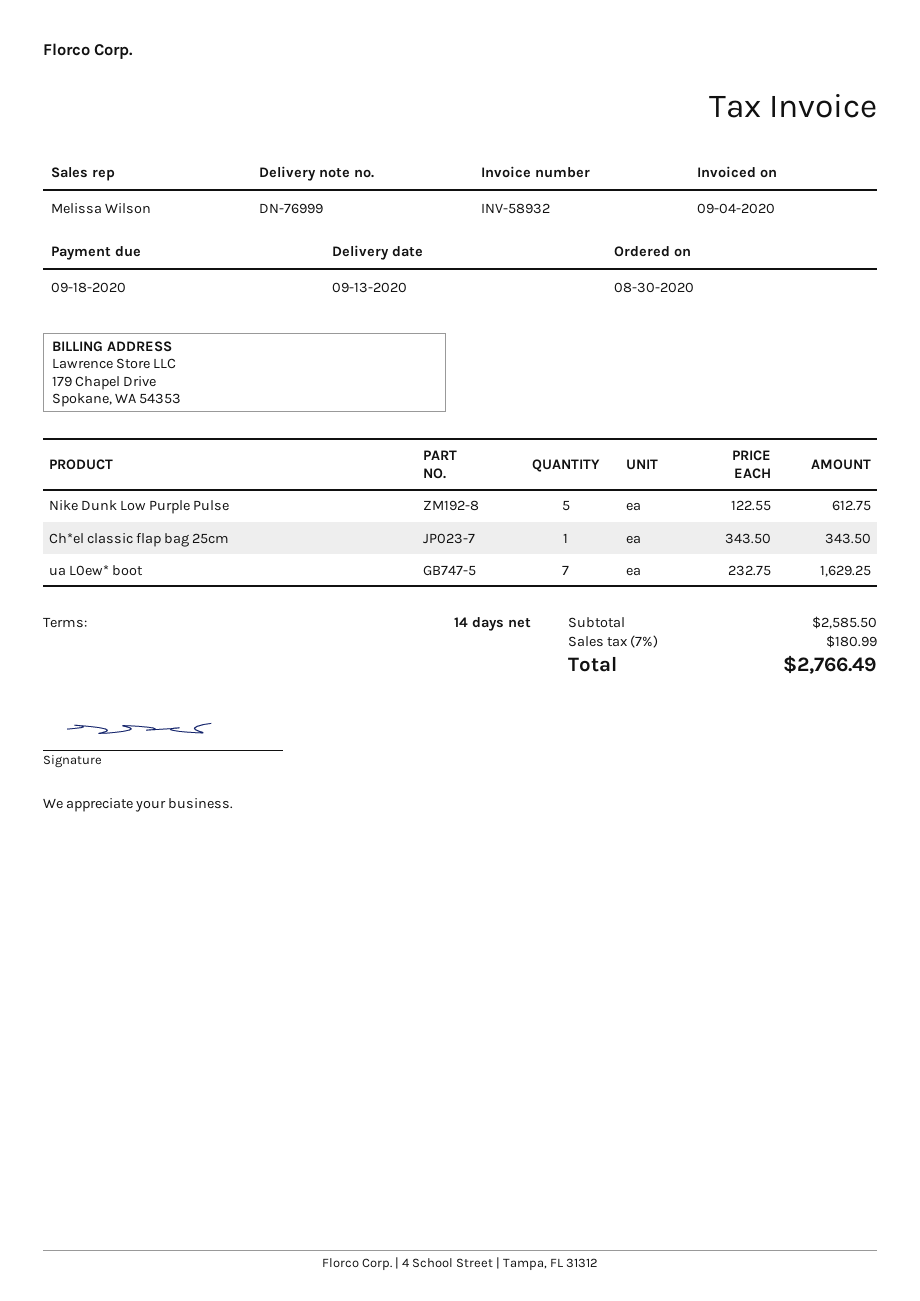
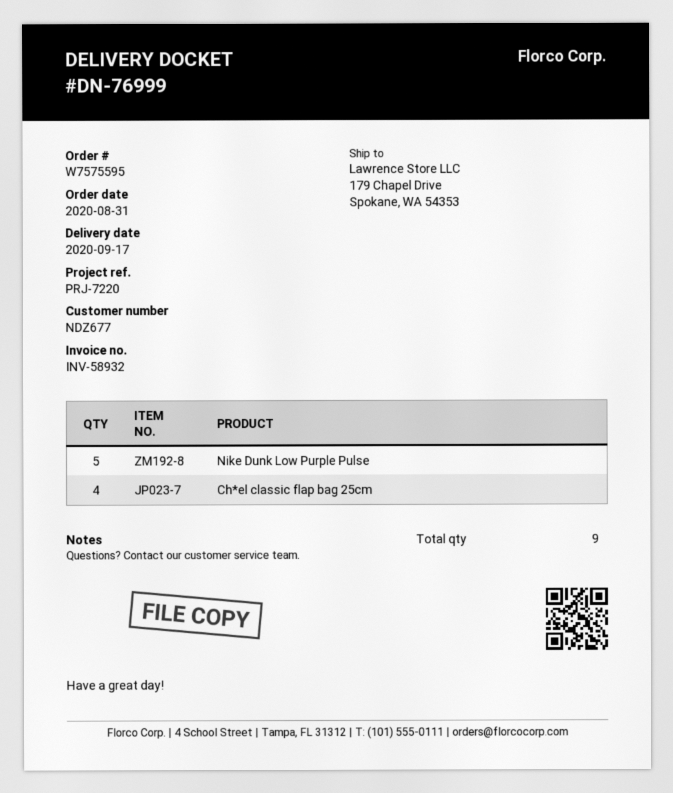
order date: 2020-08-30 -> 2020-08-31
delivery date: 2020-09-13 -> 2020-09-17
Ch*el classic flap bag 25cm: 1 -> 4
ua L0ew* boot: 7 -> none

